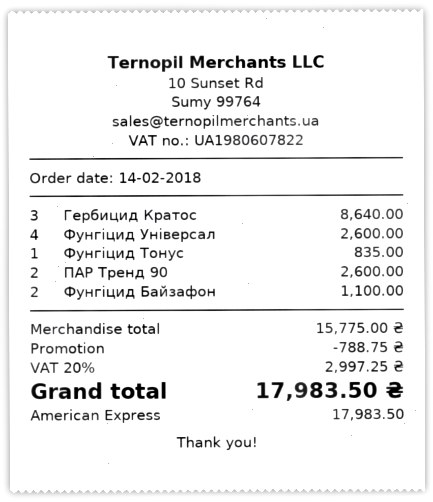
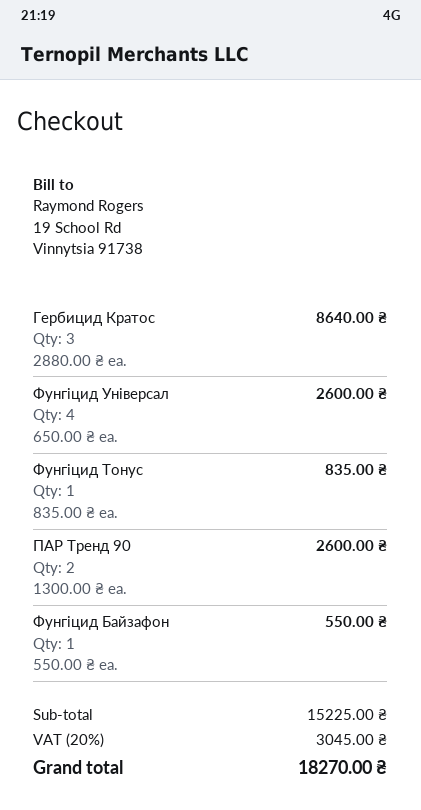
Фунгіцид Байзафон: 2 for 1100.00 -> 1 for 550.00
subtotal: 15775.00 -> 15225.00
discount: 788.75 -> none
tax: 20% = 2997.25 -> 20% = 3045.00
total: 17983.50 -> 18270.00

